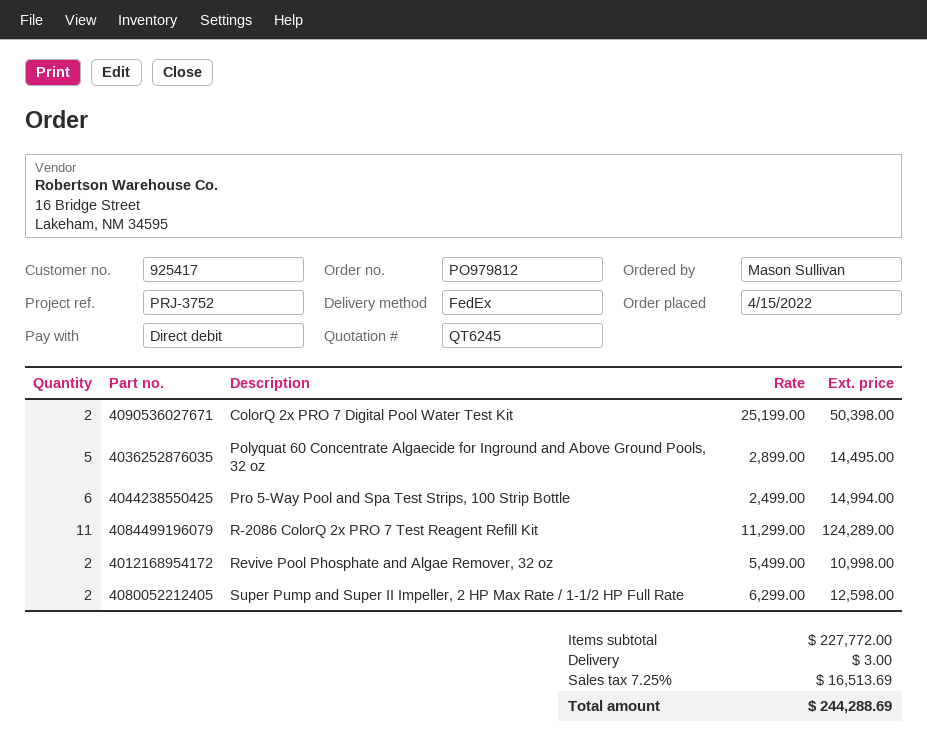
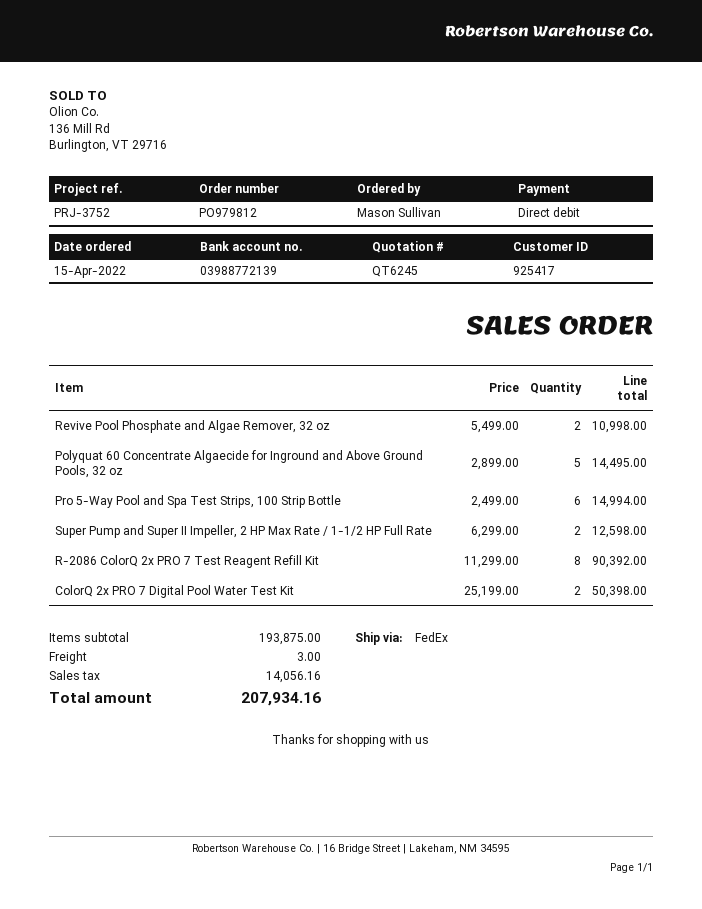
R-2086 ColorQ 2x PRO 7 Test Reagent Refill Kit: 11 x 11299.00 = 124289.00 -> 8 x 11299.00 = 90392.00
subtotal: 227772.00 -> 193875.00
tax: 16513.69 -> 14056.16
total: 244288.69 -> 207934.16

